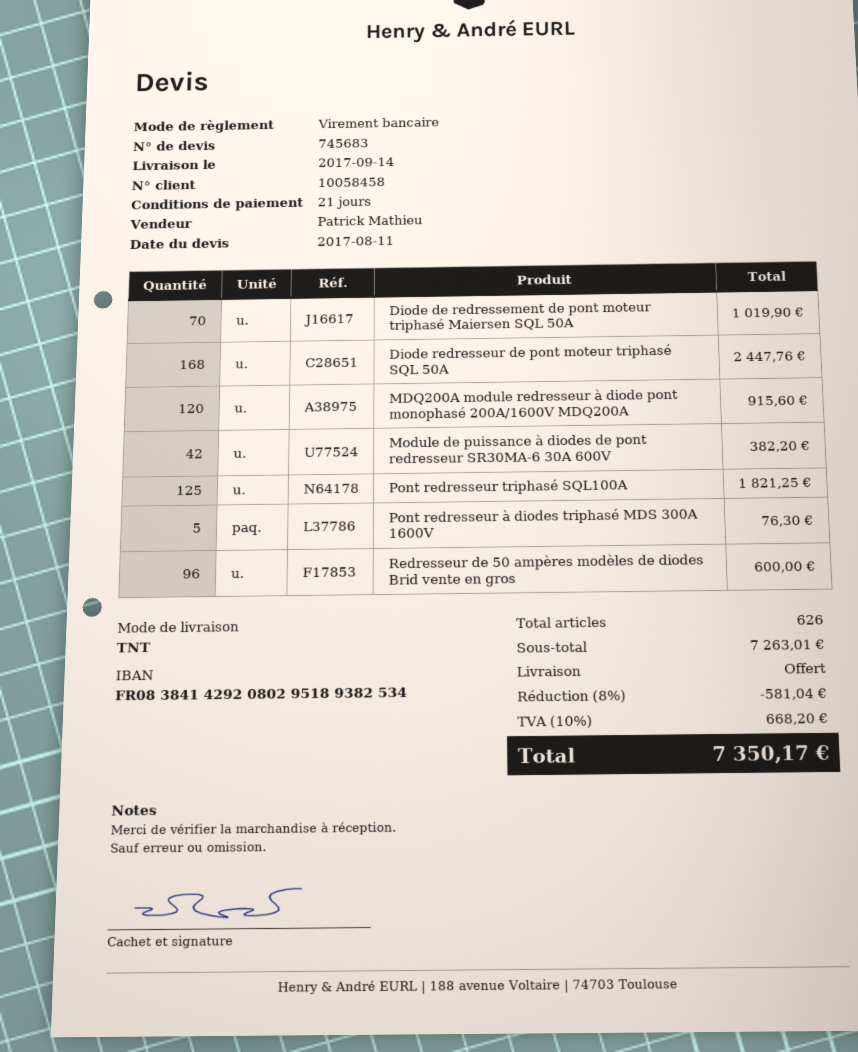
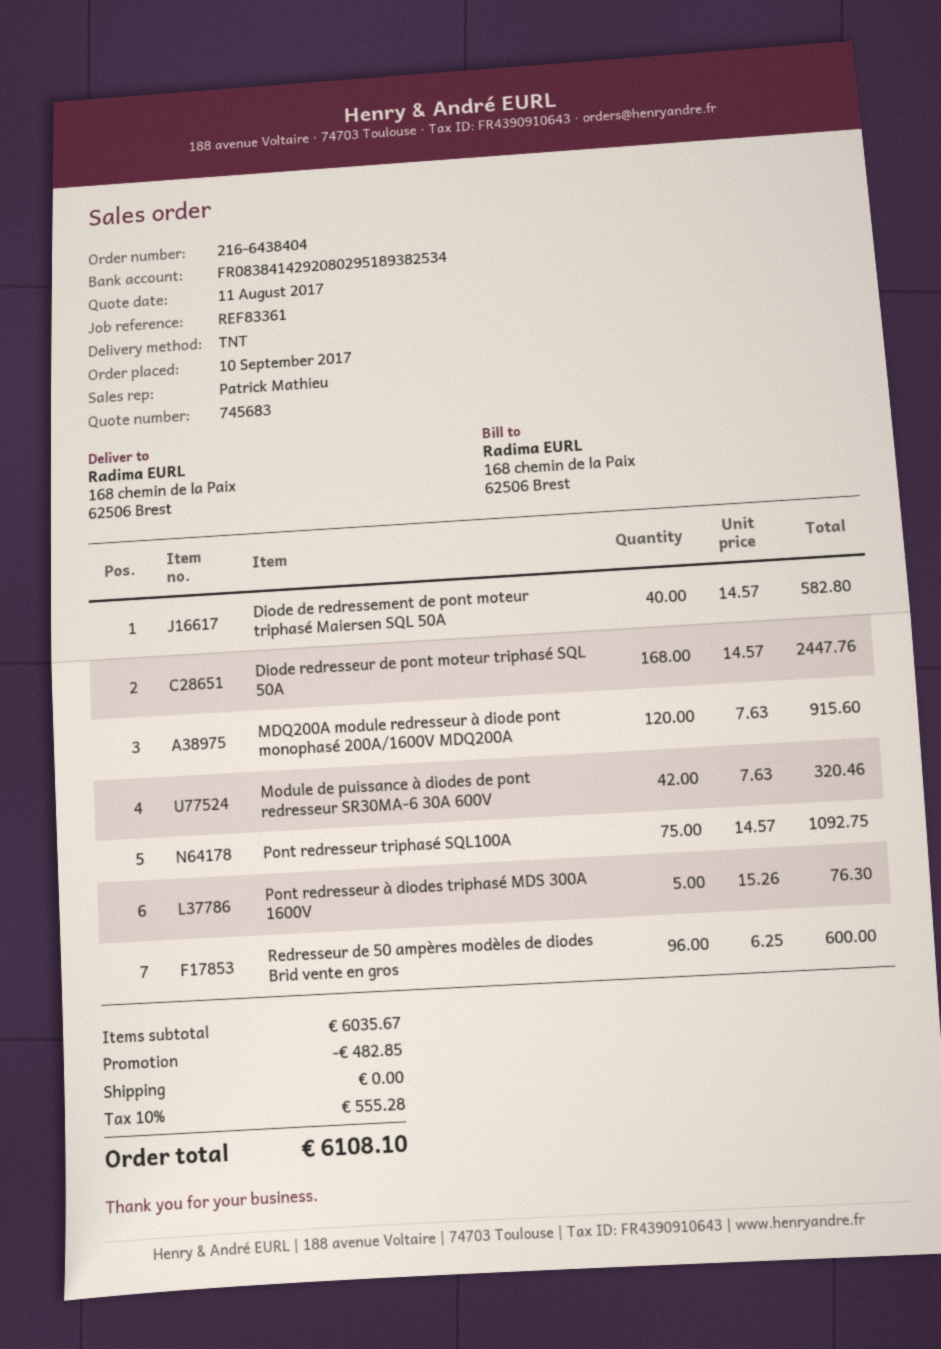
Diode de redressement de pont moteur triphasé Maiersen SQL 50A: 70 for 1019.90 -> 40 for 582.80
Module de puissance à diodes de pont redresseur SR30MA-6 30A 600V: 42 for 382.20 -> 42 for 320.46
Pont redresseur triphasé SQL100A: 125 for 1821.25 -> 75 for 1092.75
subtotal: 7263.01 -> 6035.67
discount: 581.04 -> 482.85
tax: 10% = 668.20 -> 10% = 555.28
total: 7350.17 -> 6108.10

